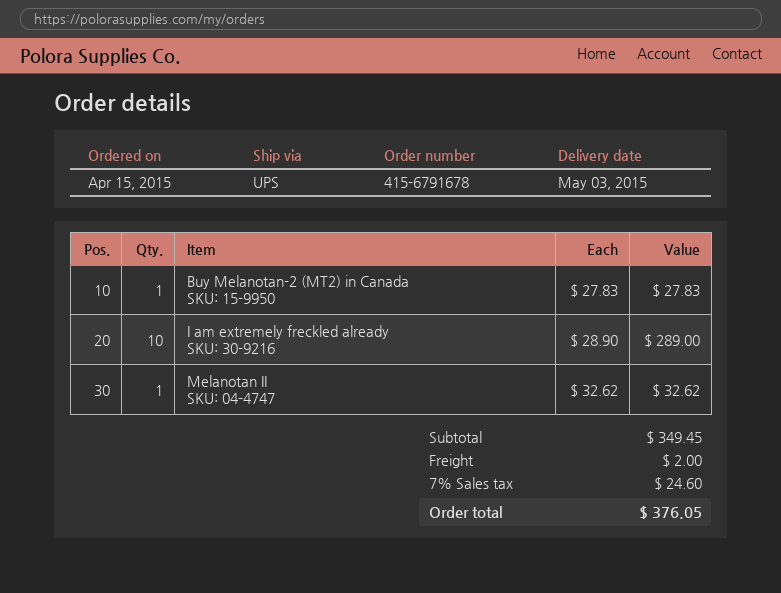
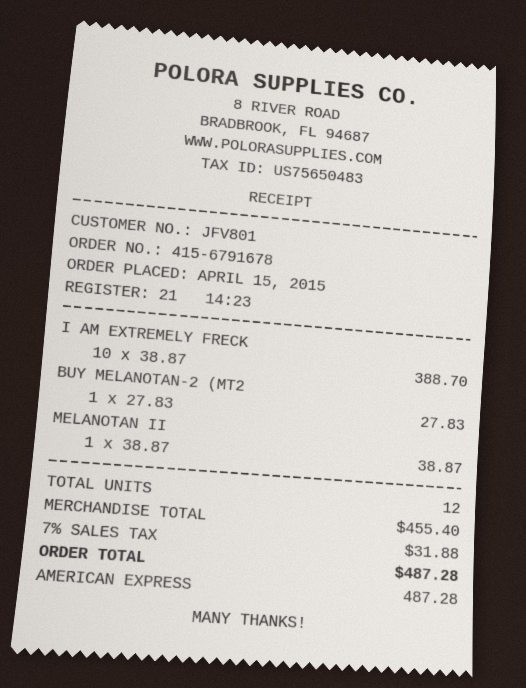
I am extremely freckled already: 10 x 28.90 = 289.00 -> 10 x 38.87 = 388.70
Melanotan II: 1 x 32.62 = 32.62 -> 1 x 38.87 = 38.87
subtotal: 349.45 -> 455.40
shipping: 2.00 -> none
tax: 7% = 24.60 -> 7% = 31.88
total: 376.05 -> 487.28

